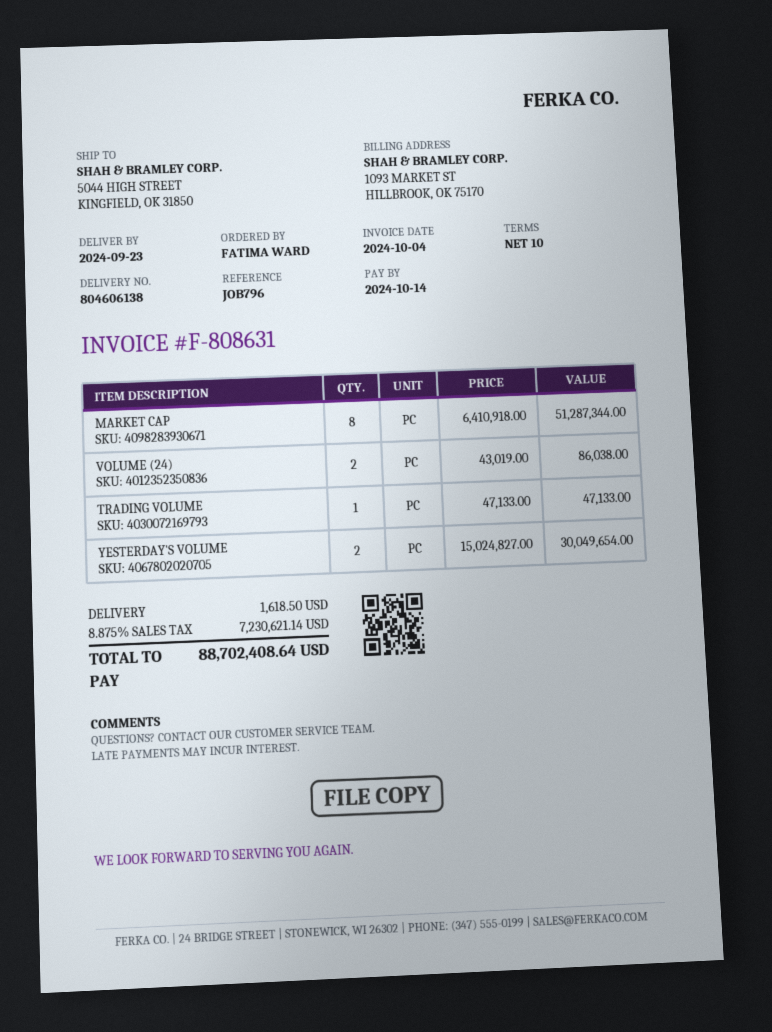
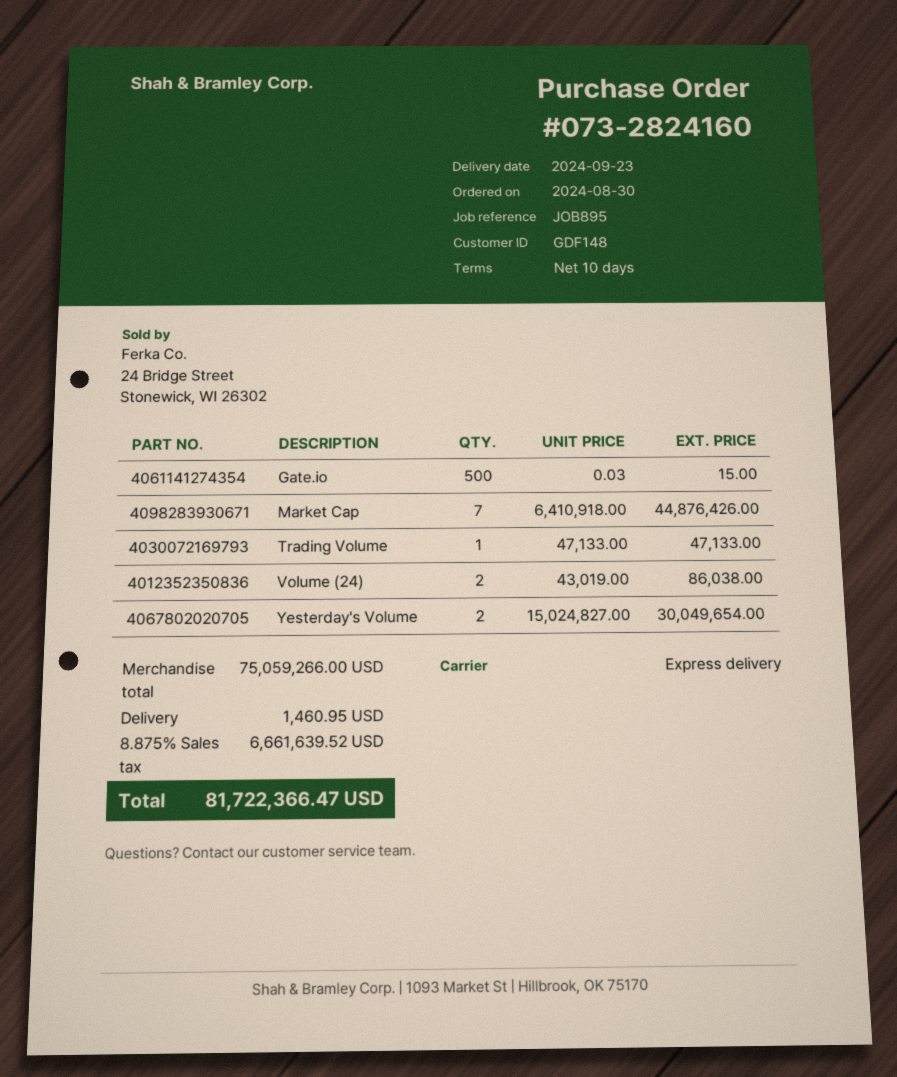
reference: JOB796 -> JOB895
MARKET CAP: 8 x 6410918.00 = 51287344.00 -> 7 x 6410918.00 = 44876426.00
Gate.io: none -> 500 x 0.03 = 15.00
shipping: 1618.50 -> 1460.95
tax: 8.875% = 7230621.14 -> 8.875% = 6661639.52
total: 88702408.64 -> 81722366.47

